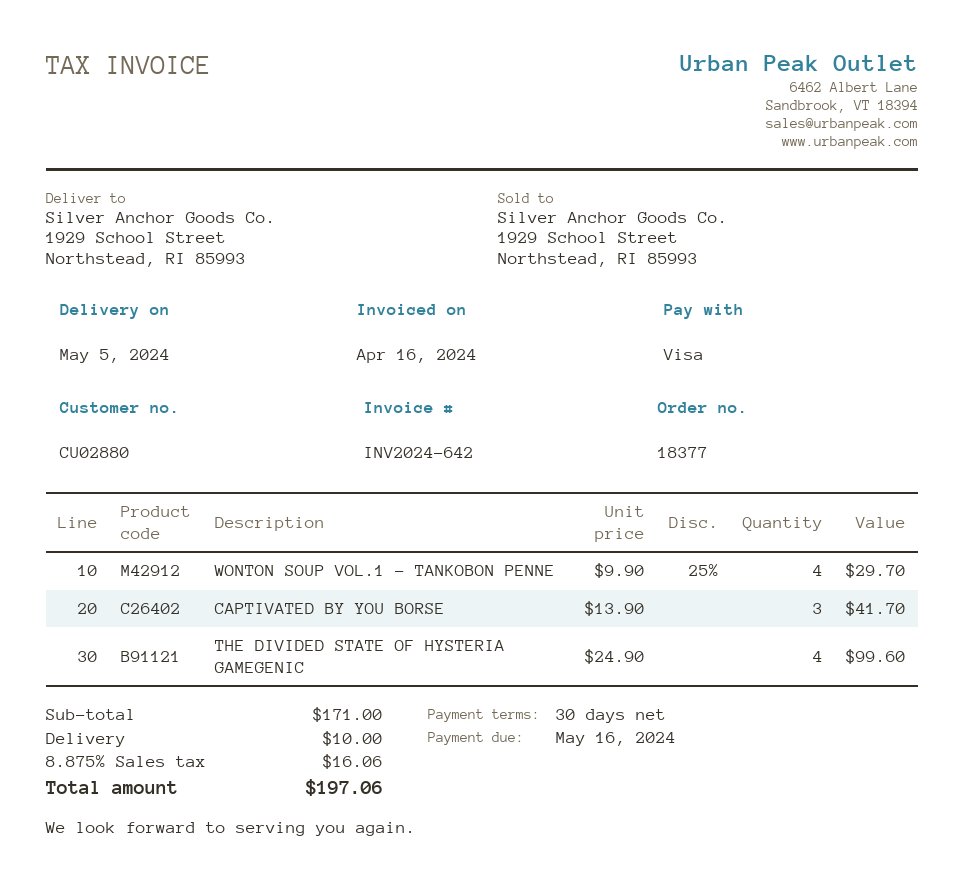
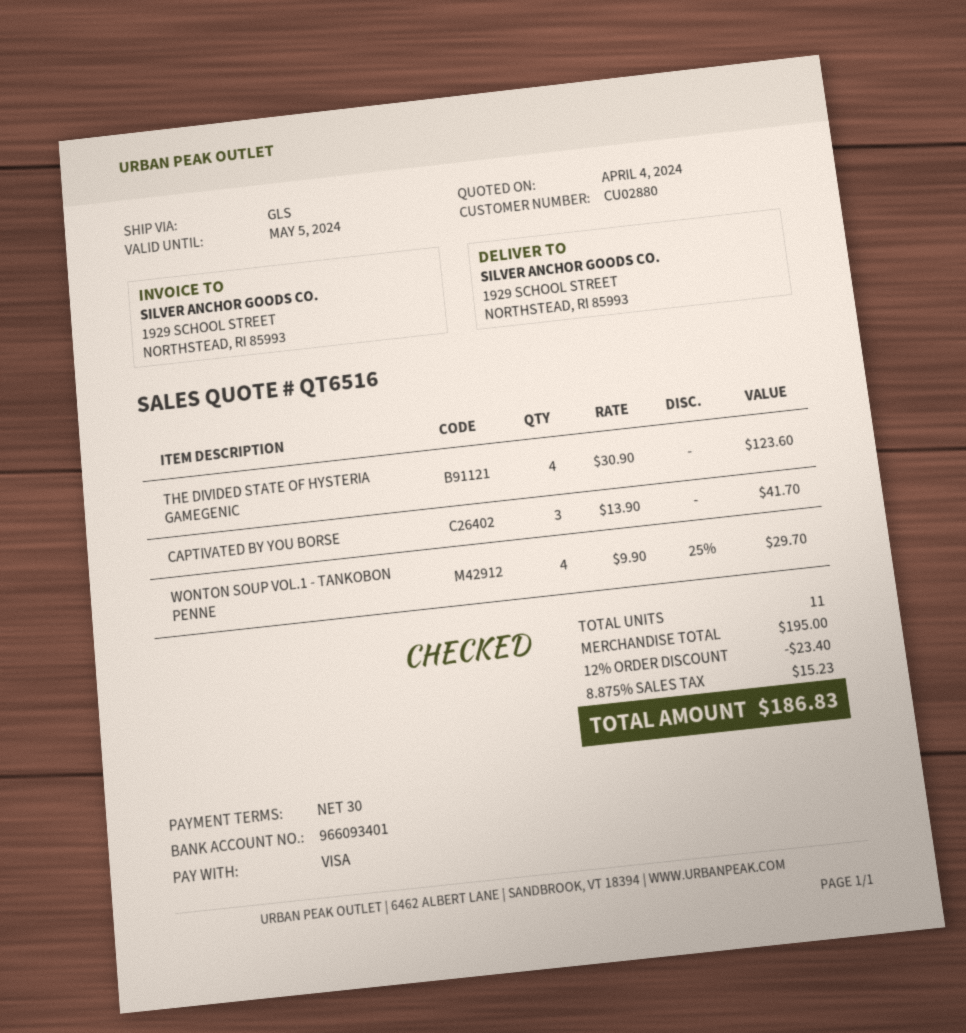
THE DIVIDED STATE OF HYSTERIA GAMEGENIC: 4 x 24.90 = 99.60 -> 4 x 30.90 = 123.60
subtotal: 171.00 -> 195.00
discount: none -> 12% = 23.40
shipping: 10.00 -> none
tax: 8.875% = 16.06 -> 8.875% = 15.23
total: 197.06 -> 186.83

